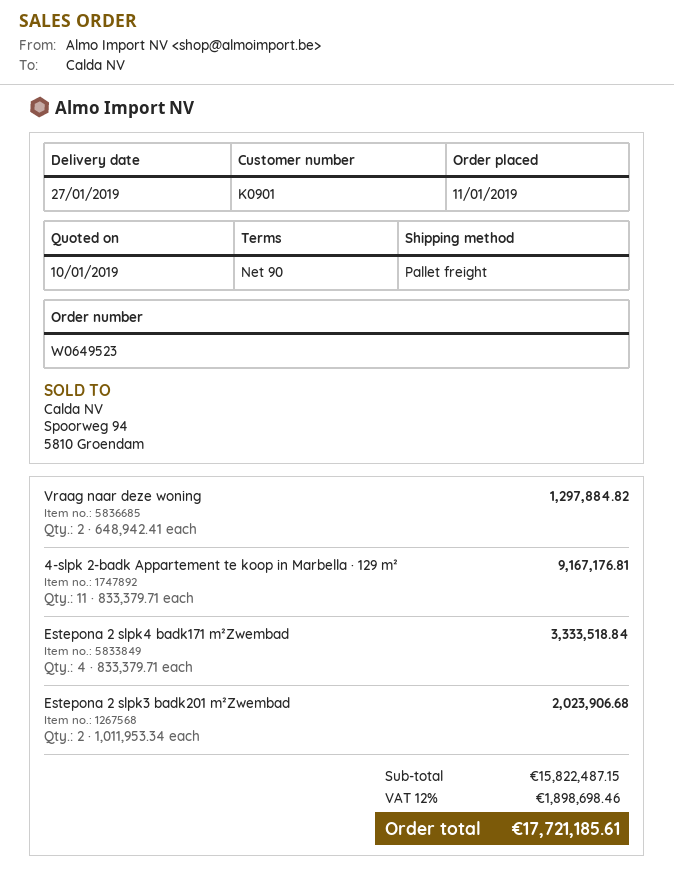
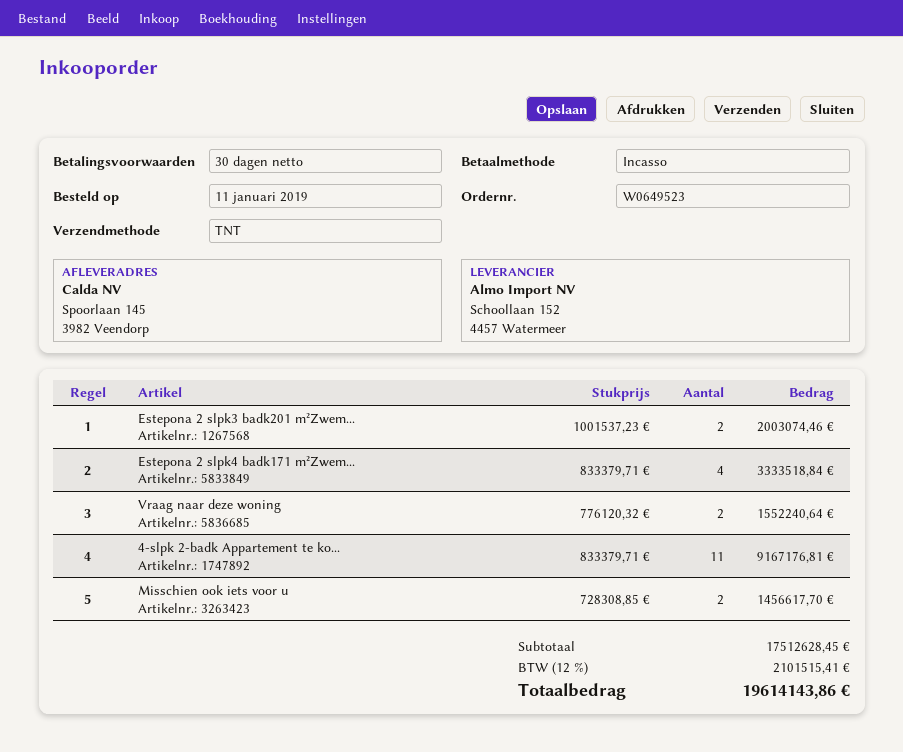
payment terms: 90 days -> 30 days
shipping method: pallet freight -> TNT
Vraag naar deze woning: 2 x 648942.41 = 1297884.82 -> 2 x 776120.32 = 1552240.64
Estepona 2 slpk3 badk201 m²Zwembad: 2 x 1011953.34 = 2023906.68 -> 2 x 1001537.23 = 2003074.46
Misschien ook iets voor u: none -> 2 x 728308.85 = 1456617.70
subtotal: 15822487.15 -> 17512628.45
tax: 12% = 1898698.46 -> 12% = 2101515.41
total: 17721185.61 -> 19614143.86

